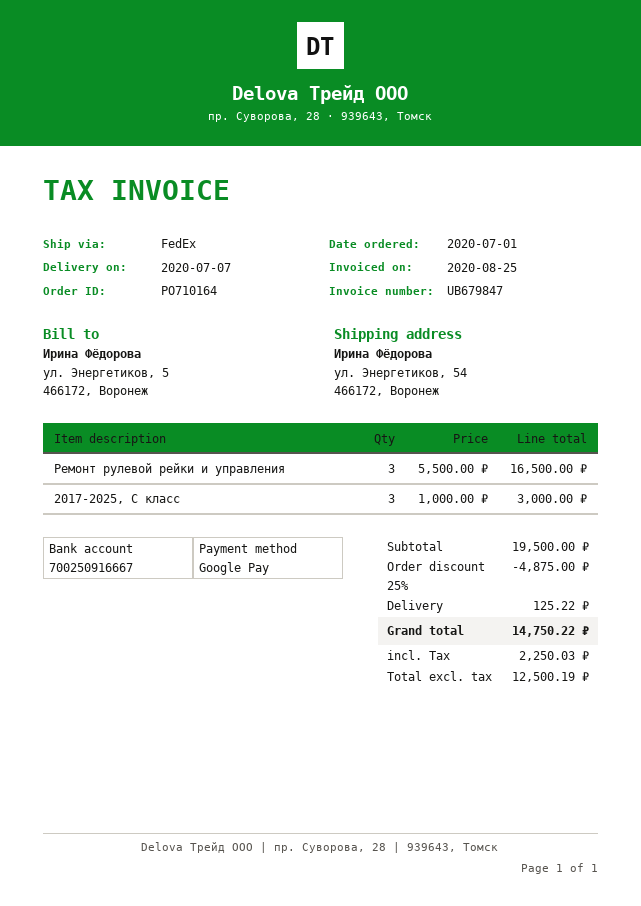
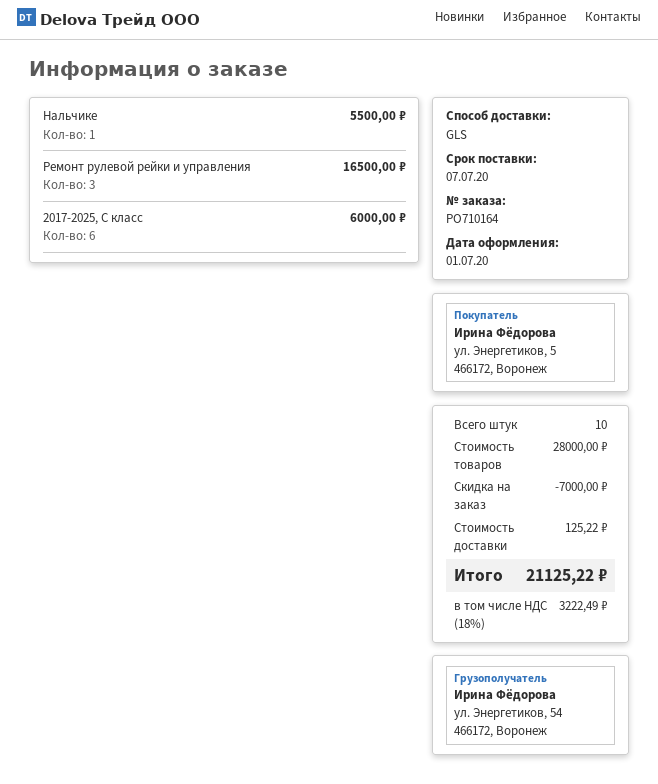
shipping method: FedEx -> GLS
2017-2025, C класс: 3 for 3000.00 -> 6 for 6000.00
Нальчике: none -> 1 for 5500.00
subtotal: 19500.00 -> 28000.00
discount: 4875.00 -> 7000.00
tax: 2250.03 -> 3222.49
total: 14750.22 -> 21125.22

